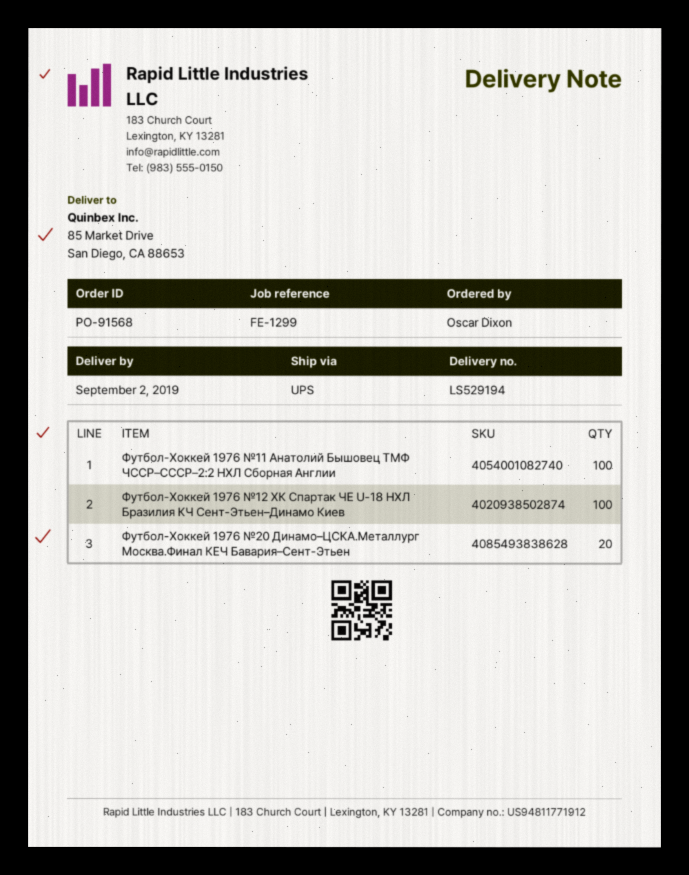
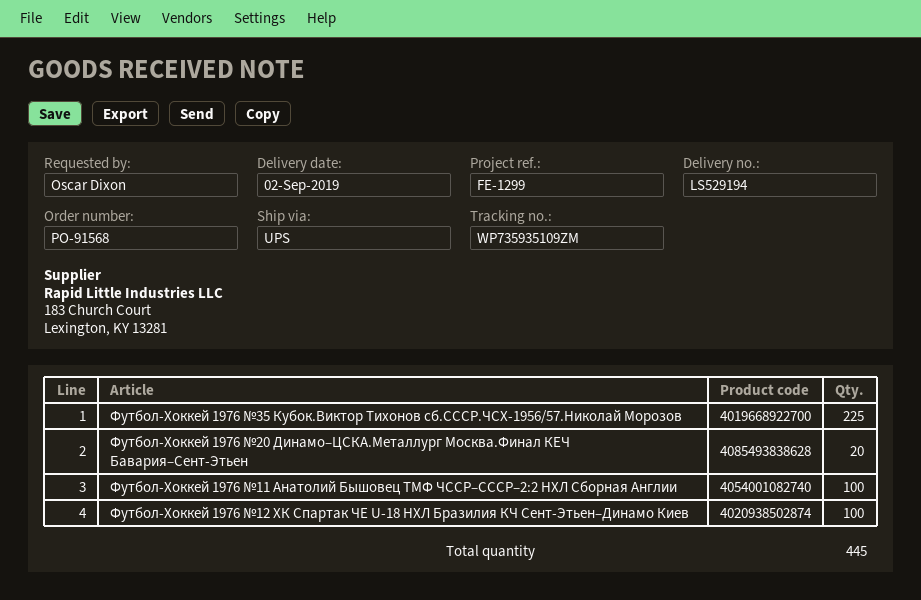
Футбол-Хоккей 1976 №35 Кубок.Виктор Тихонов сб.СССР.ЧСХ-1956/57.Николай Морозов: none -> 225

